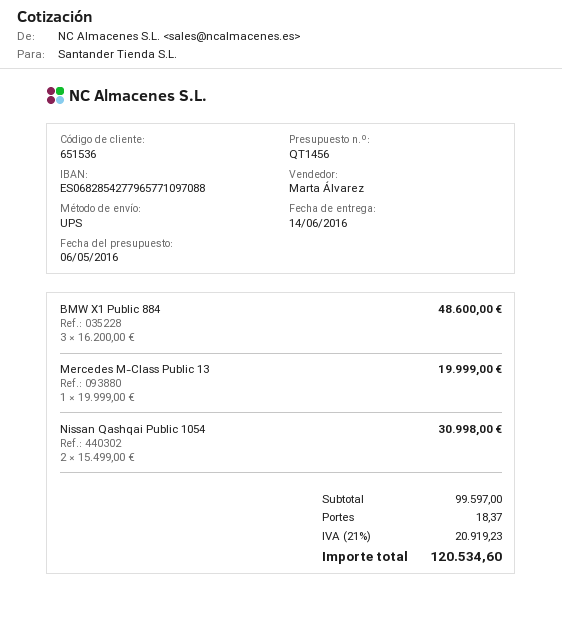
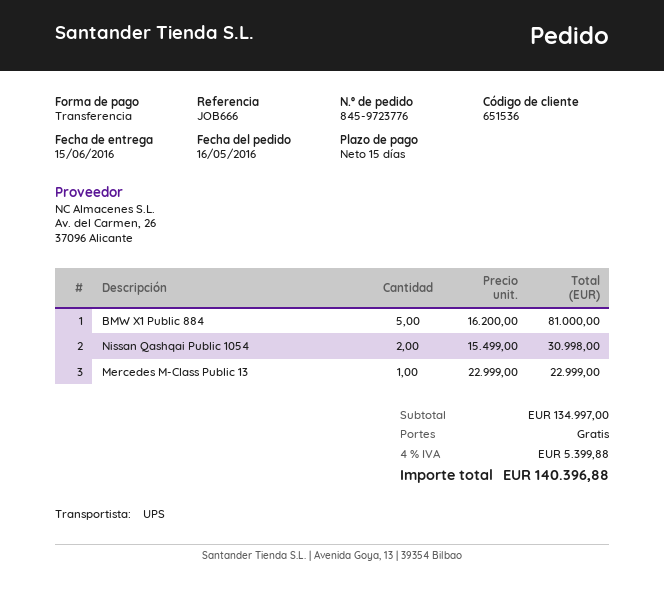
delivery date: 2016-06-14 -> 2016-06-15
BMW X1 Public 884: 3 x 16200.00 = 48600.00 -> 5 x 16200.00 = 81000.00
Mercedes M-Class Public 13: 1 x 19999.00 = 19999.00 -> 1 x 22999.00 = 22999.00
subtotal: 99597.00 -> 134997.00
shipping: 18.37 -> 0.00
tax: 21% = 20919.23 -> 4% = 5399.88
total: 120534.60 -> 140396.88

